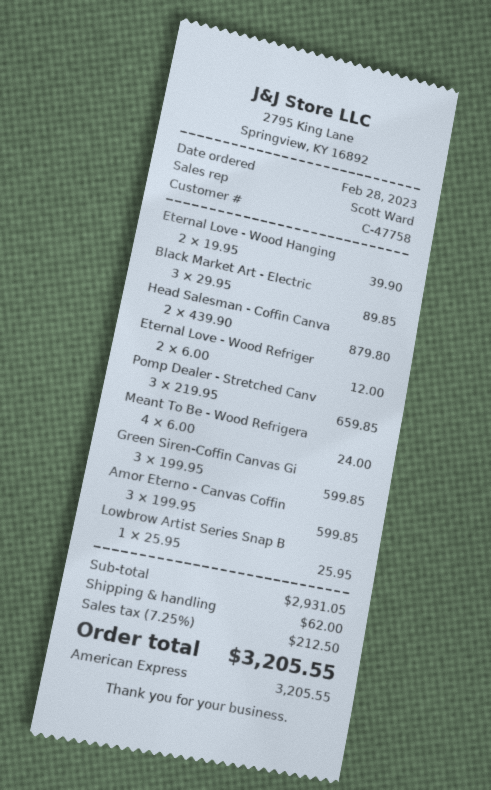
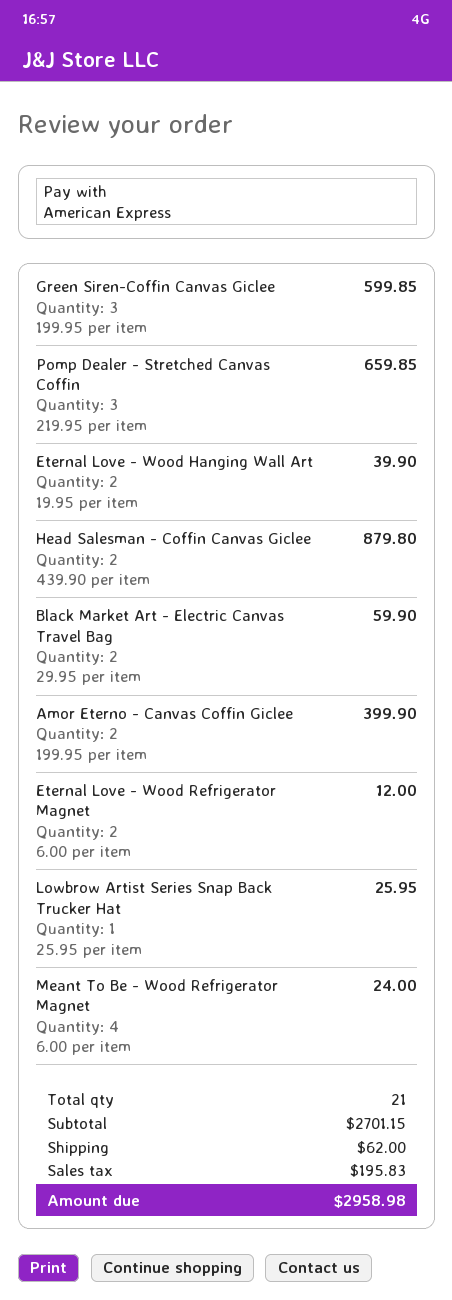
Black Market Art - Electric: 3 x 29.95 = 89.85 -> 2 x 29.95 = 59.90
Amor Eterno - Canvas Coffin: 3 x 199.95 = 599.85 -> 2 x 199.95 = 399.90
subtotal: 2931.05 -> 2701.15
tax: 212.50 -> 195.83
total: 3205.55 -> 2958.98

